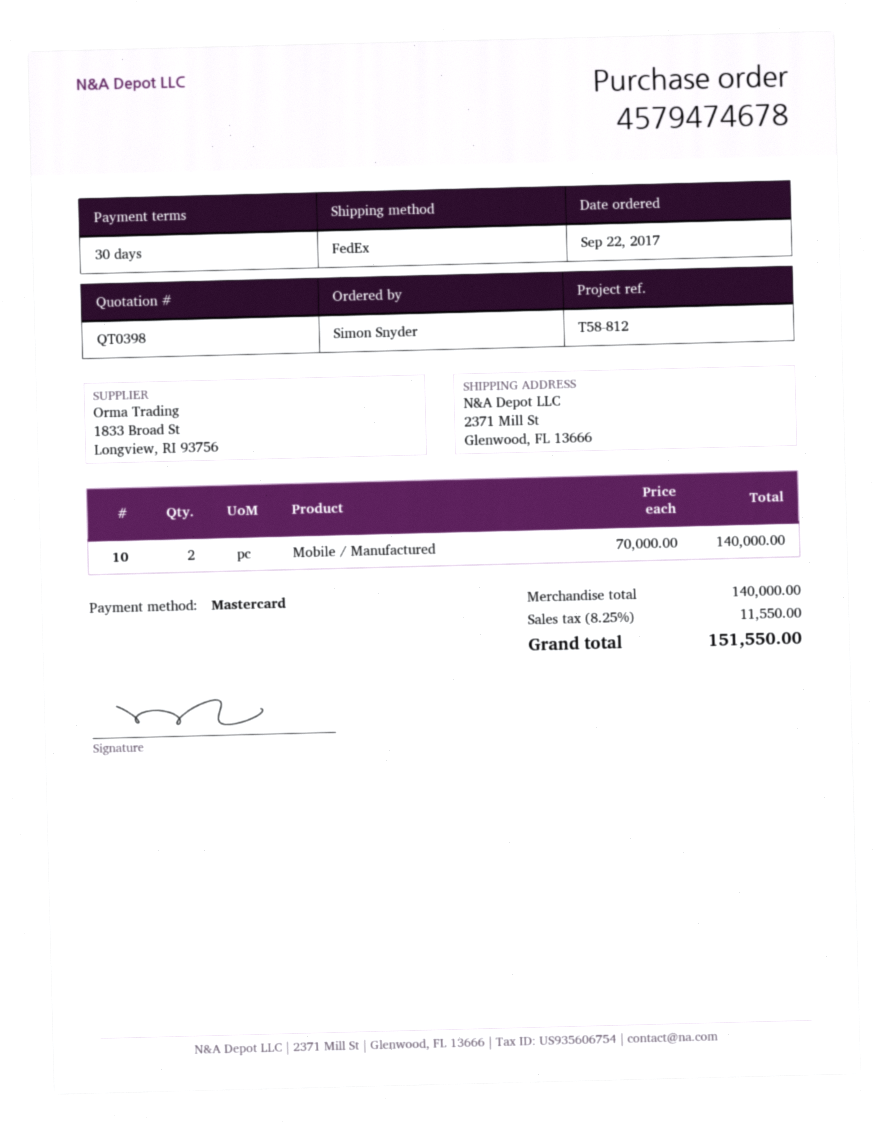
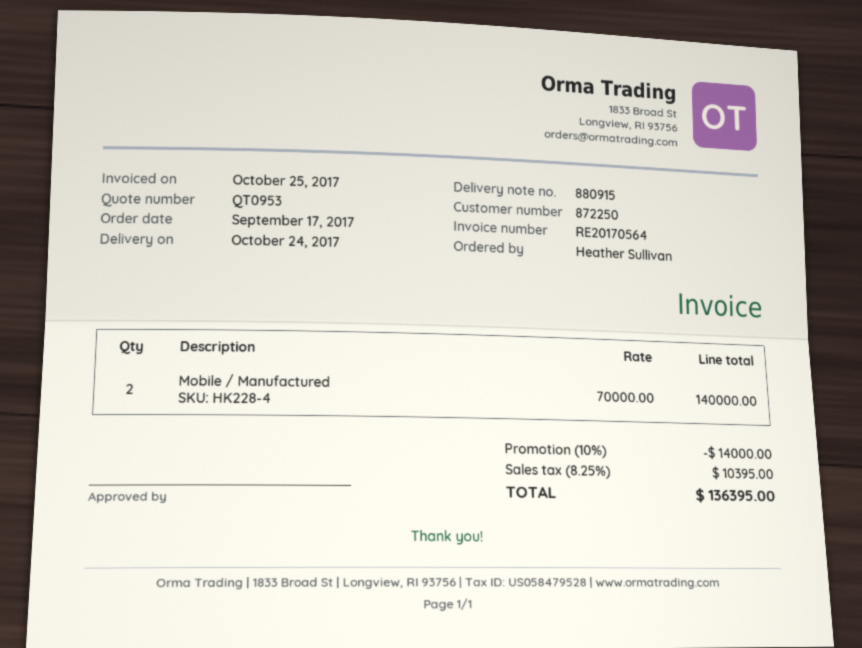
quote number: QT0398 -> QT0953
order date: 2017-09-22 -> 2017-09-17
ordered by: Simon Snyder -> Heather Sullivan
discount: none -> 10% = 14000.00
tax: 8.25% = 11550.00 -> 8.25% = 10395.00
total: 151550.00 -> 136395.00

